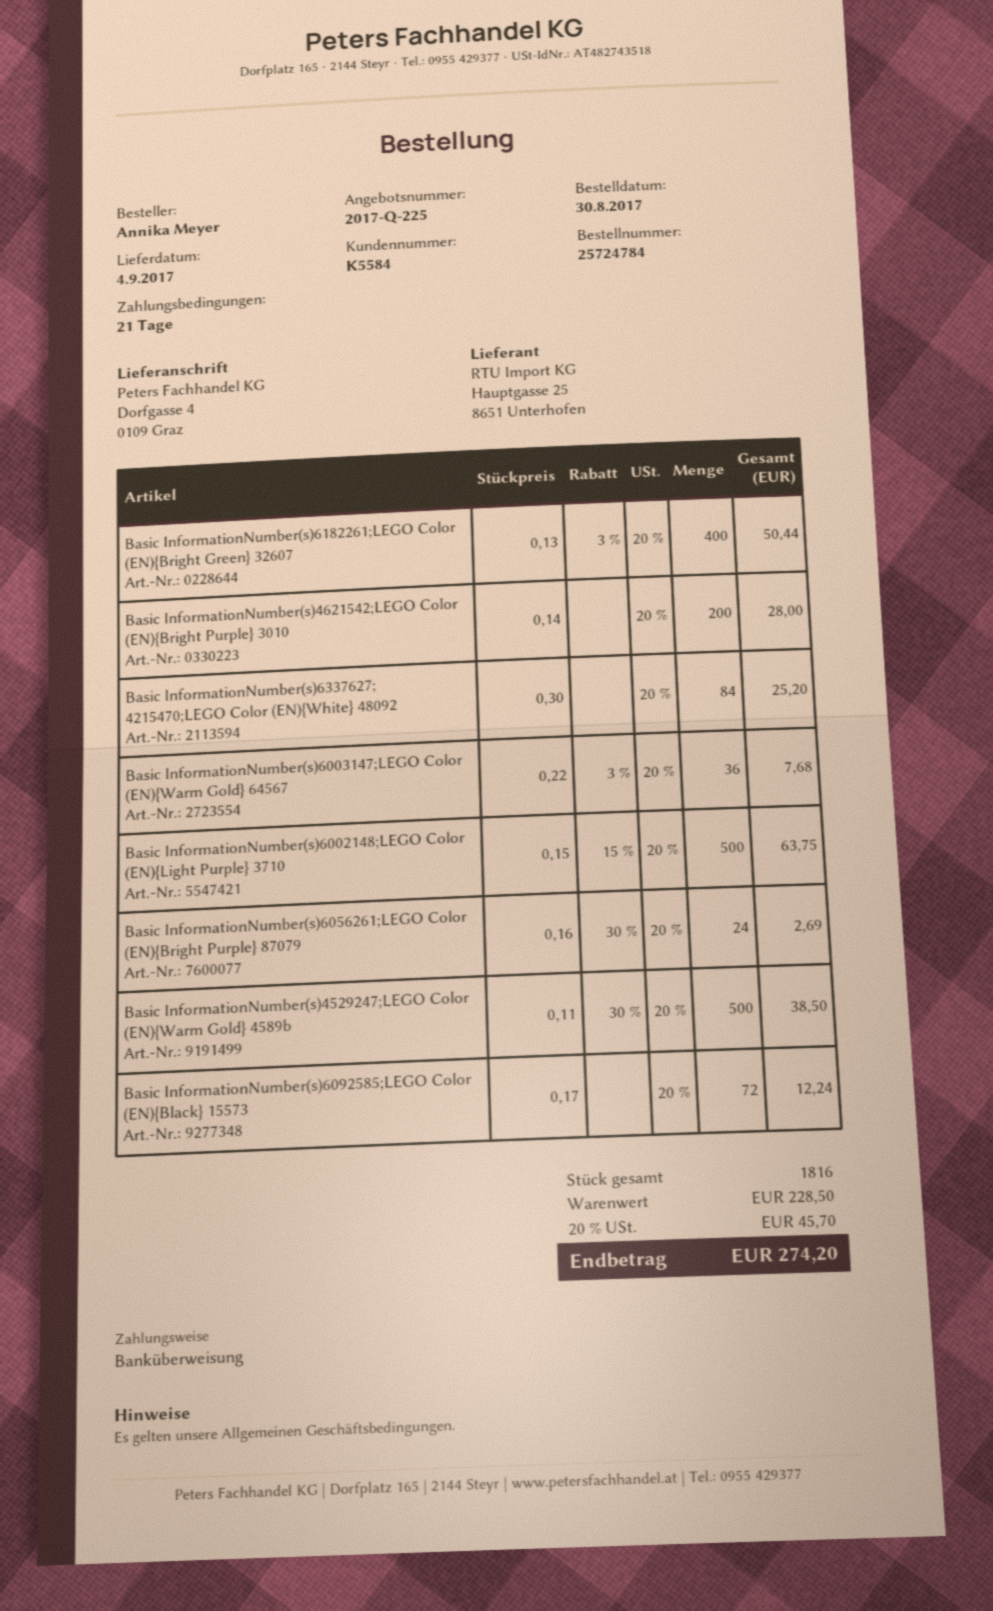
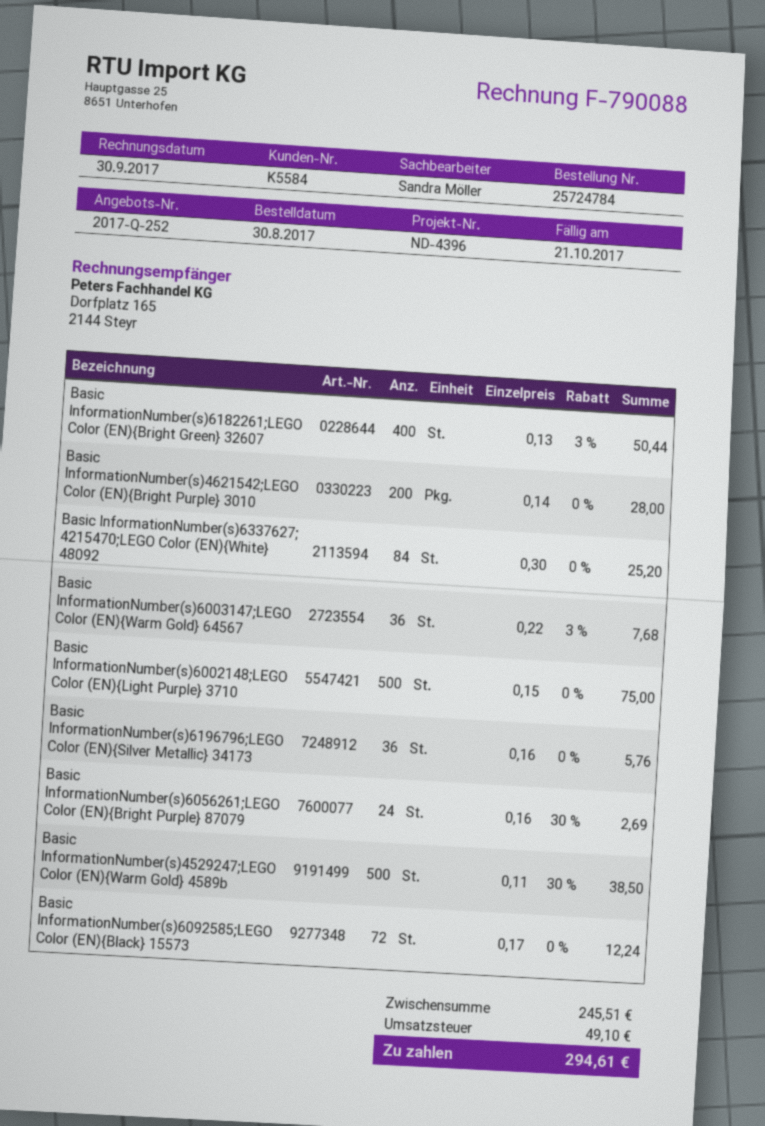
quote number: 2017-Q-225 -> 2017-Q-252
Basic InformationNumber(s)6002148;LEGO Color (EN){Light Purple} 3710: 500 x 0.15 - 15% = 63.75 -> 500 x 0.15 = 75.00
Basic InformationNumber(s)6196796;LEGO Color (EN){Silver Metallic} 34173: none -> 36 x 0.16 = 5.76
subtotal: 228.50 -> 245.51
tax: 45.70 -> 49.10
total: 274.20 -> 294.61

